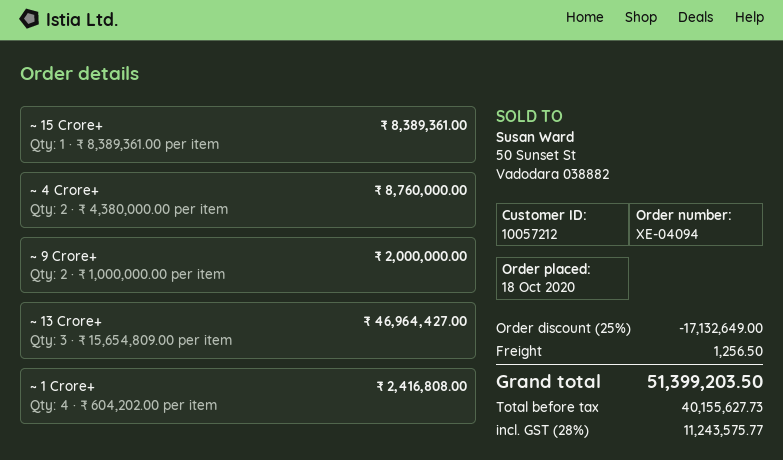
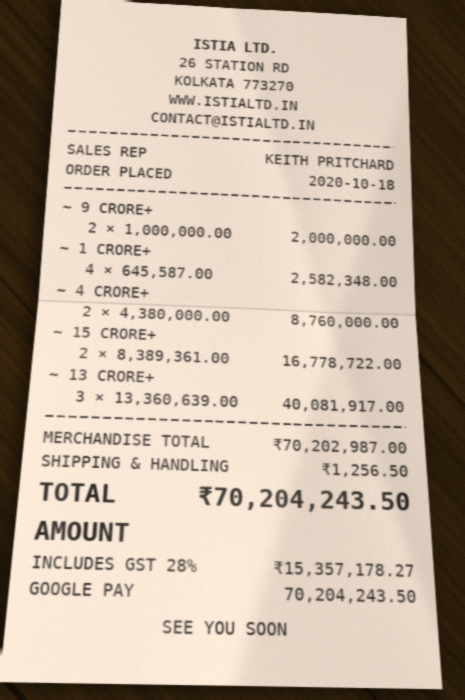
~ 15 Crore+: 1 x 8389361.00 = 8389361.00 -> 2 x 8389361.00 = 16778722.00
~ 13 Crore+: 3 x 15654809.00 = 46964427.00 -> 3 x 13360639.00 = 40081917.00
~ 1 Crore+: 4 x 604202.00 = 2416808.00 -> 4 x 645587.00 = 2582348.00
discount: 25% = 17132649.00 -> none
tax: 28% = 11243575.77 -> 28% = 15357178.27
total: 51399203.50 -> 70204243.50

